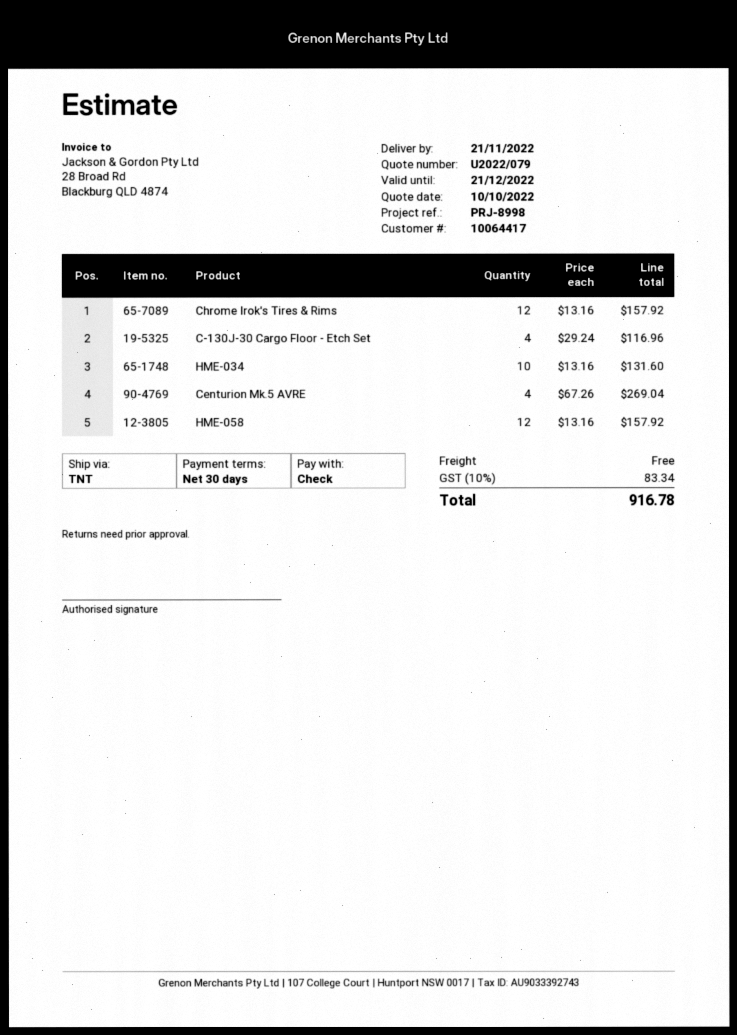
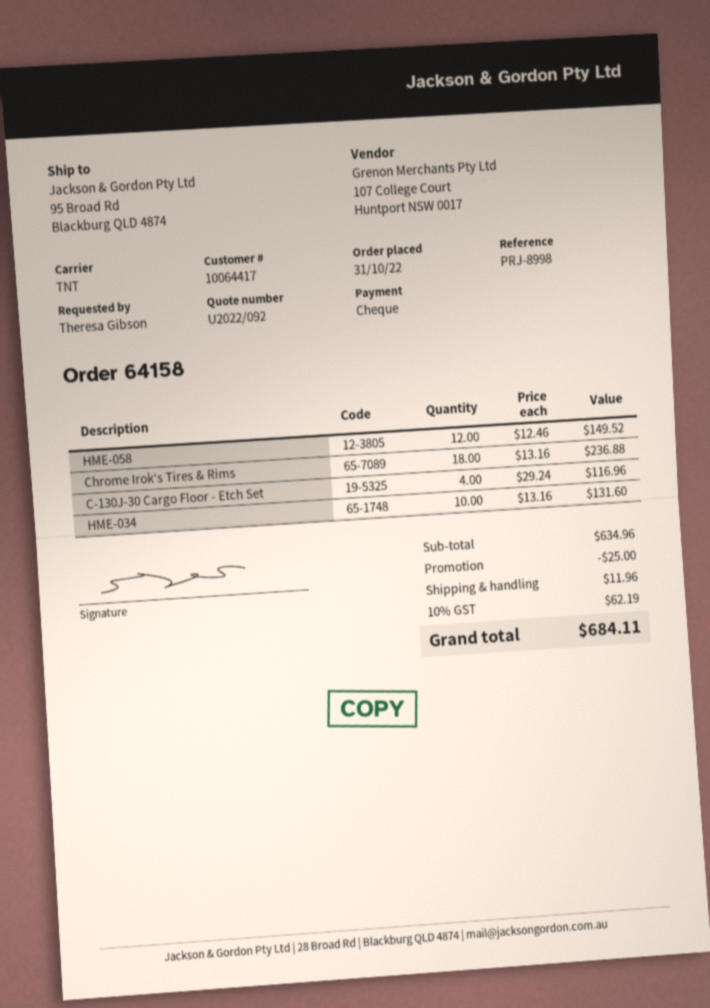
quote number: U2022/079 -> U2022/092
Chrome Irok's Tires & Rims: 12 x 13.16 = 157.92 -> 18 x 13.16 = 236.88
Centurion Mk.5 AVRE: 4 x 67.26 = 269.04 -> none
HME-058: 12 x 13.16 = 157.92 -> 12 x 12.46 = 149.52
discount: none -> 25.00
shipping: 0.00 -> 11.96
tax: 10% = 83.34 -> 10% = 62.19
total: 916.78 -> 684.11

